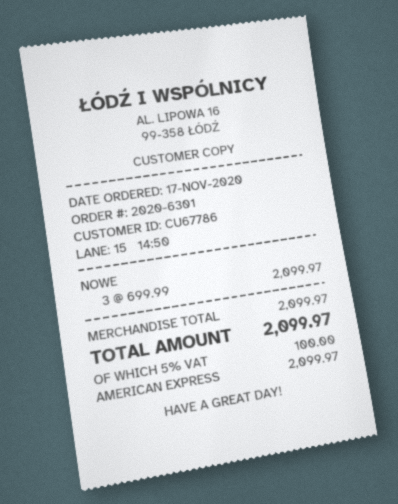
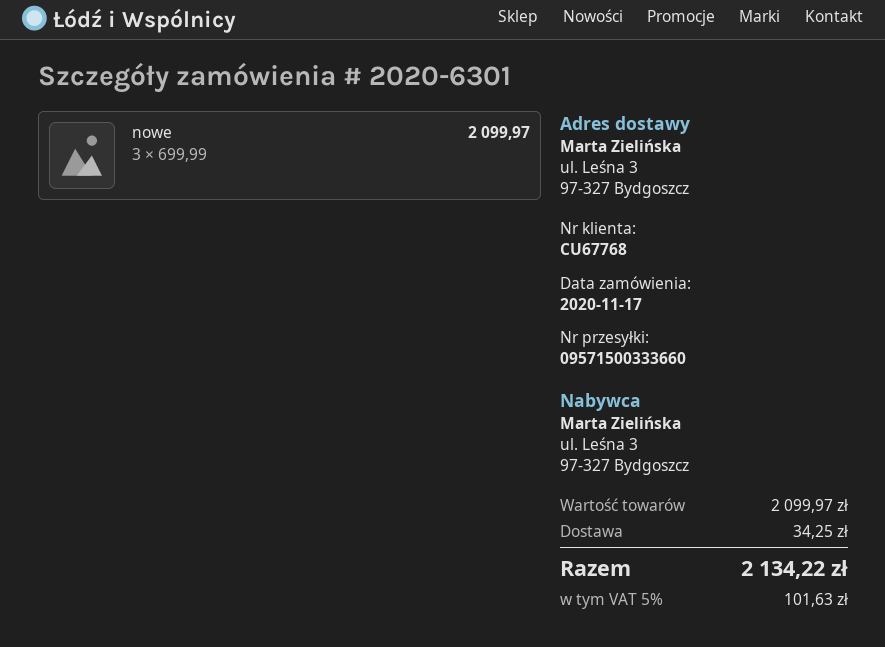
customer number: CU67786 -> CU67768
shipping: none -> 34.25
tax: 5% = 100.00 -> 5% = 101.63
total: 2099.97 -> 2134.22

